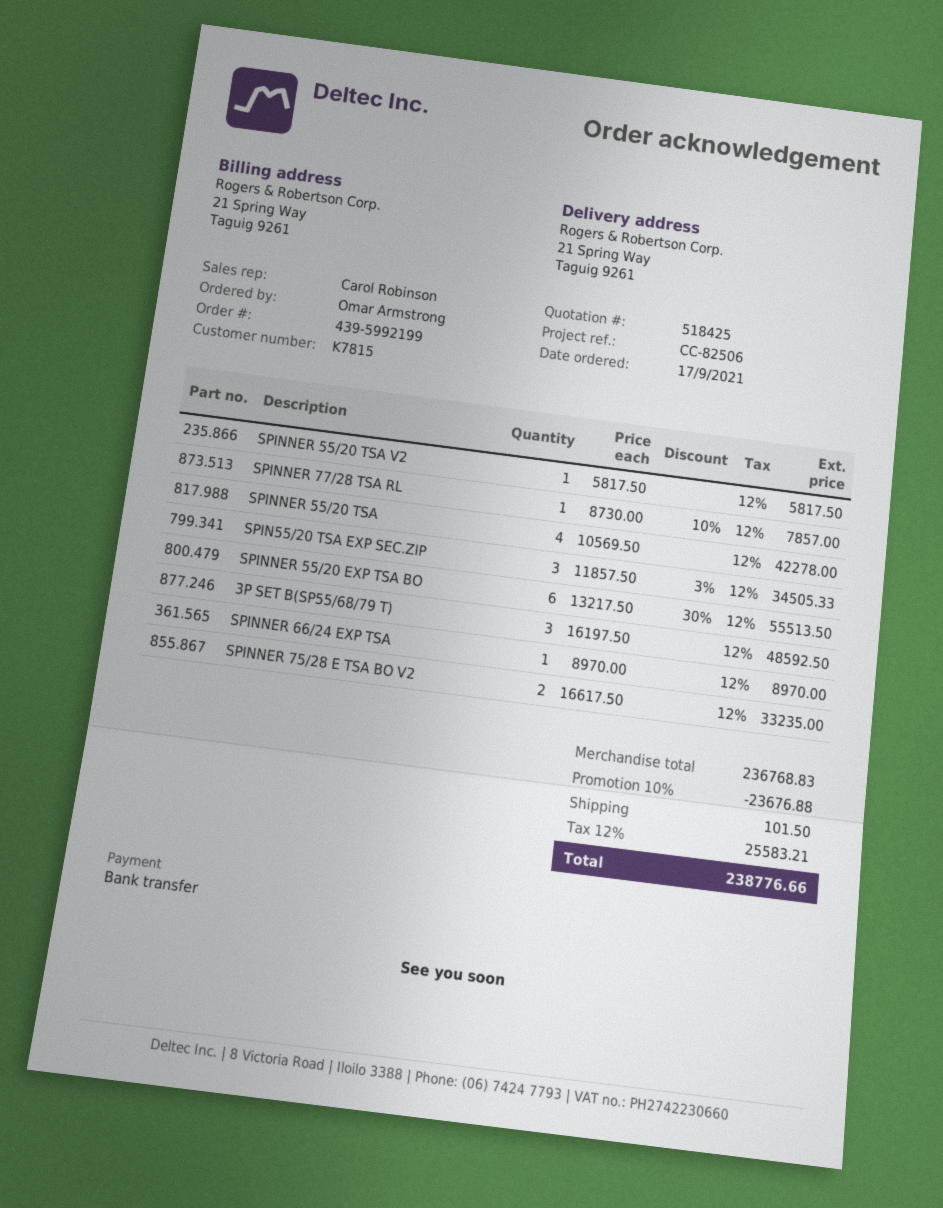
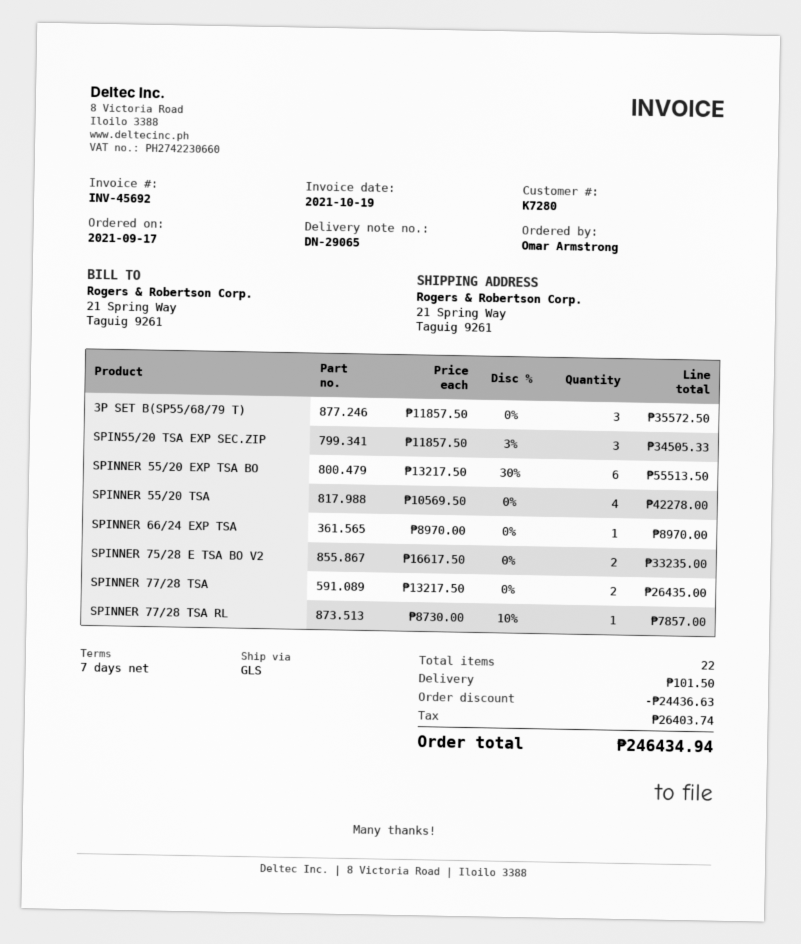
customer number: K7815 -> K7280
SPINNER 55/20 TSA V2: 1 x 5817.50 = 5817.50 -> none
3P SET B(SP55/68/79 T): 3 x 16197.50 = 48592.50 -> 3 x 11857.50 = 35572.50
SPINNER 77/28 TSA: none -> 2 x 13217.50 = 26435.00
discount: 23676.88 -> 24436.63
tax: 25583.21 -> 26403.74
total: 238776.66 -> 246434.94

